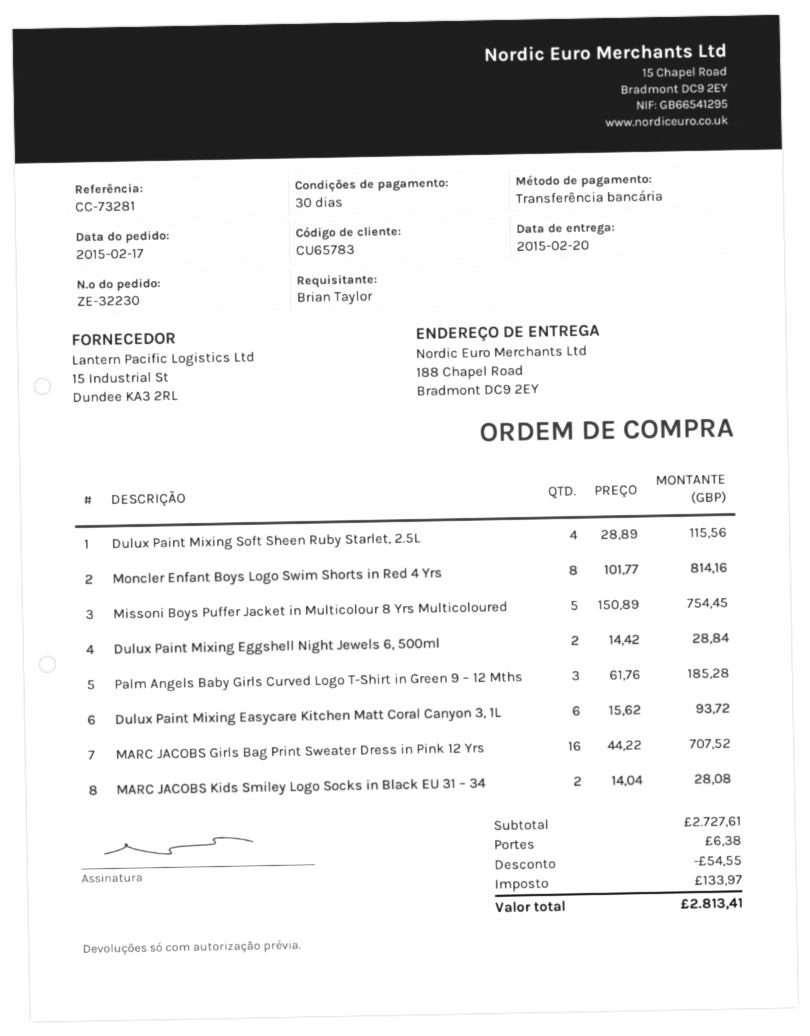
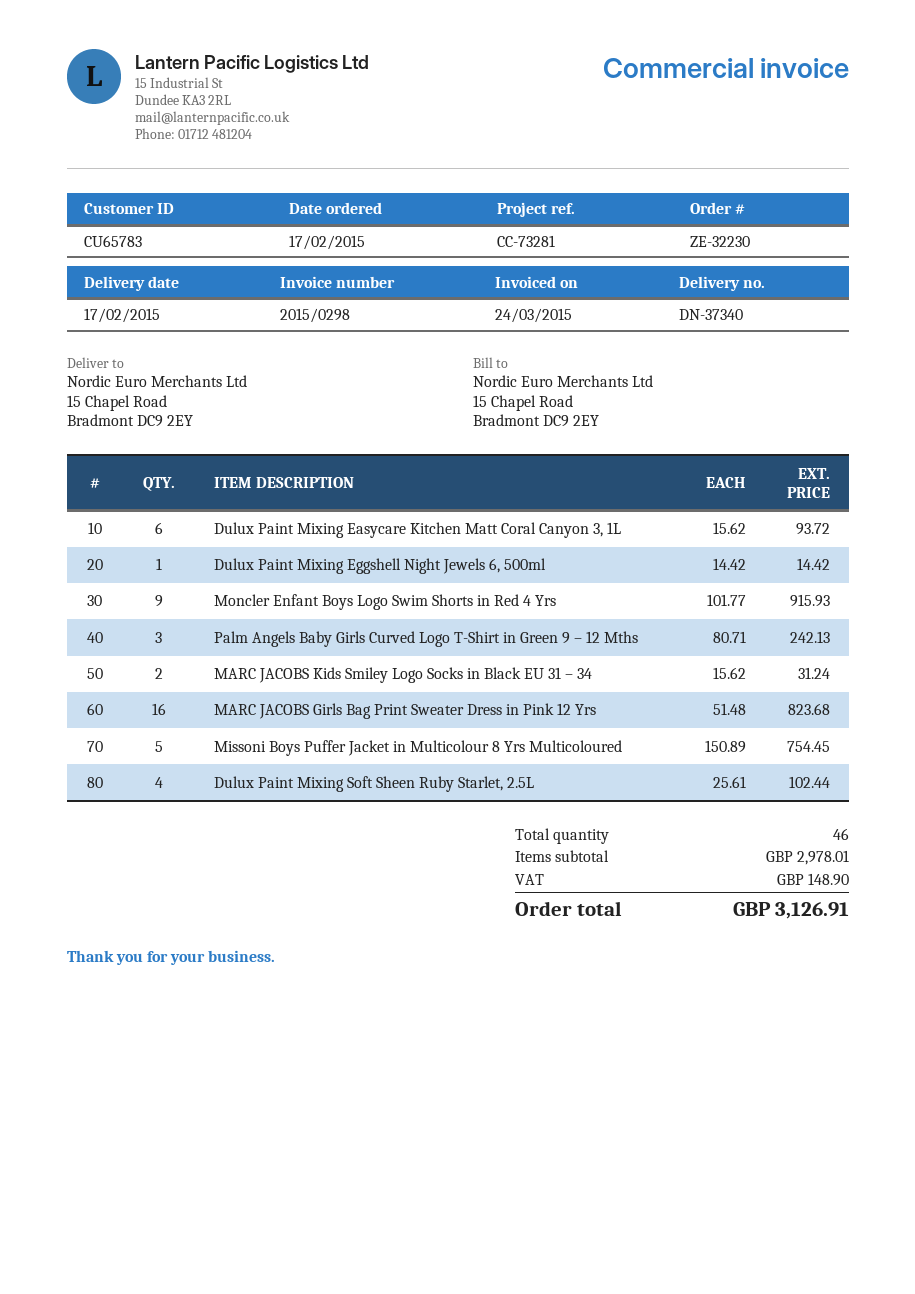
delivery date: 2015-02-20 -> 2015-02-17
ship to: 188 Chapel Road, Bradmont DC9 2EY -> 15 Chapel Road, Bradmont DC9 2EY
Dulux Paint Mixing Soft Sheen Ruby Starlet, 2.5L: 4 x 28.89 = 115.56 -> 4 x 25.61 = 102.44
Moncler Enfant Boys Logo Swim Shorts in Red 4 Yrs: 8 x 101.77 = 814.16 -> 9 x 101.77 = 915.93
Dulux Paint Mixing Eggshell Night Jewels 6, 500ml: 2 x 14.42 = 28.84 -> 1 x 14.42 = 14.42
Palm Angels Baby Girls Curved Logo T-Shirt in Green 9 – 12 Mths: 3 x 61.76 = 185.28 -> 3 x 80.71 = 242.13
MARC JACOBS Girls Bag Print Sweater Dress in Pink 12 Yrs: 16 x 44.22 = 707.52 -> 16 x 51.48 = 823.68
MARC JACOBS Kids Smiley Logo Socks in Black EU 31 – 34: 2 x 14.04 = 28.08 -> 2 x 15.62 = 31.24
subtotal: 2727.61 -> 2978.01
discount: 54.55 -> none
shipping: 6.38 -> none
tax: 133.97 -> 148.90
total: 2813.41 -> 3126.91

